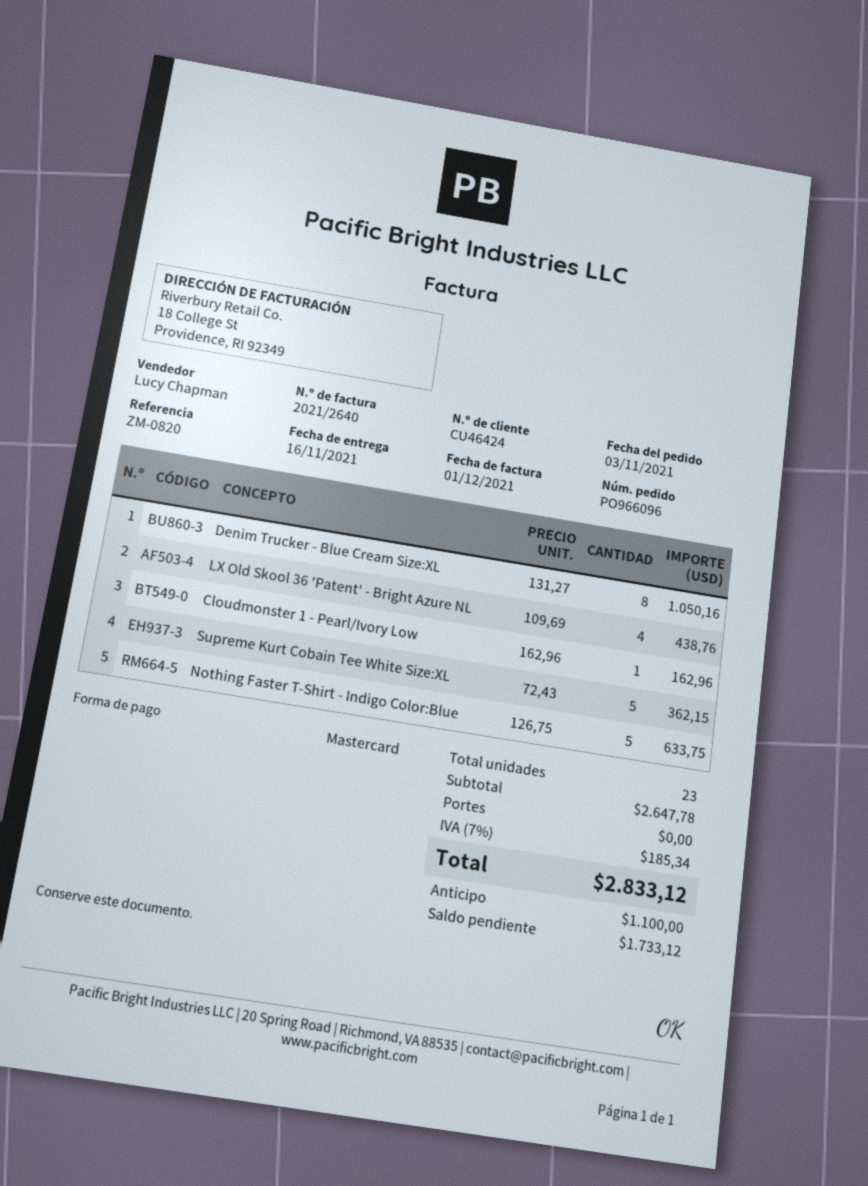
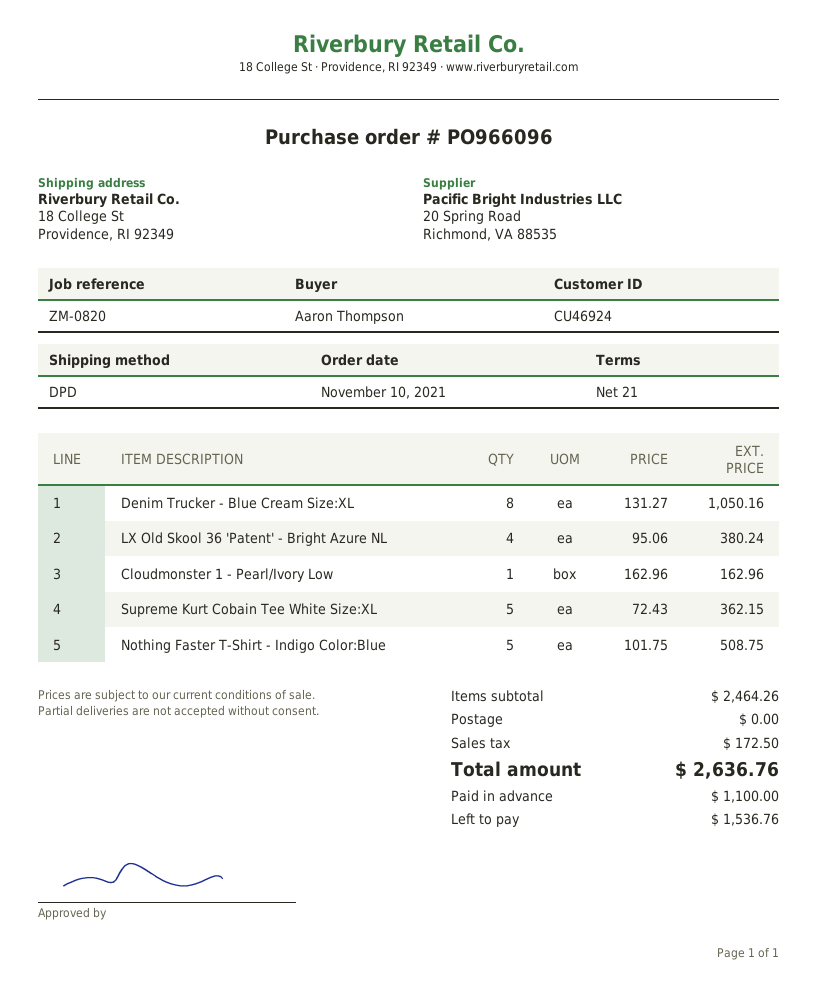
order date: 2021-11-03 -> 2021-11-10
customer number: CU46424 -> CU46924
LX Old Skool 36 'Patent' - Bright Azure NL: 4 x 109.69 = 438.76 -> 4 x 95.06 = 380.24
Nothing Faster T-Shirt - Indigo Color:Blue: 5 x 126.75 = 633.75 -> 5 x 101.75 = 508.75
subtotal: 2647.78 -> 2464.26
tax: 185.34 -> 172.50
total: 2833.12 -> 2636.76
balance: 1733.12 -> 1536.76

